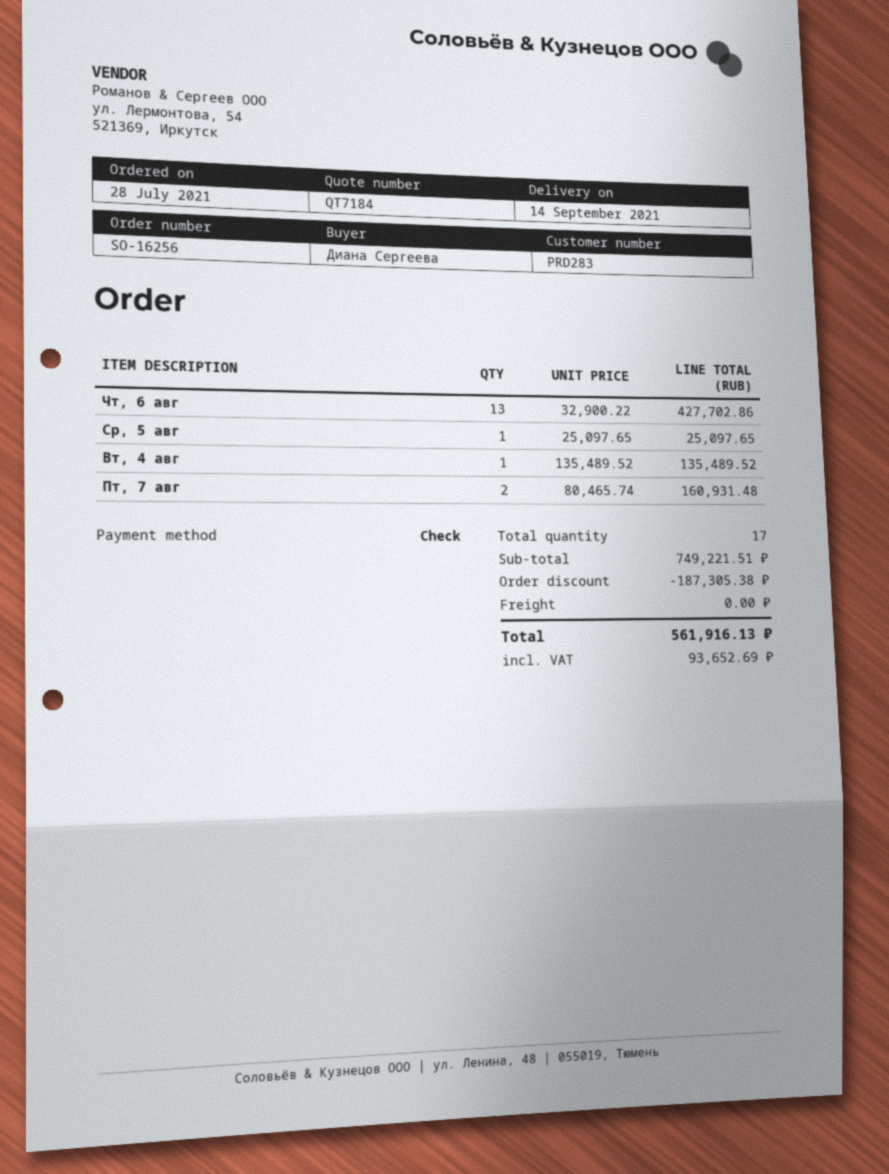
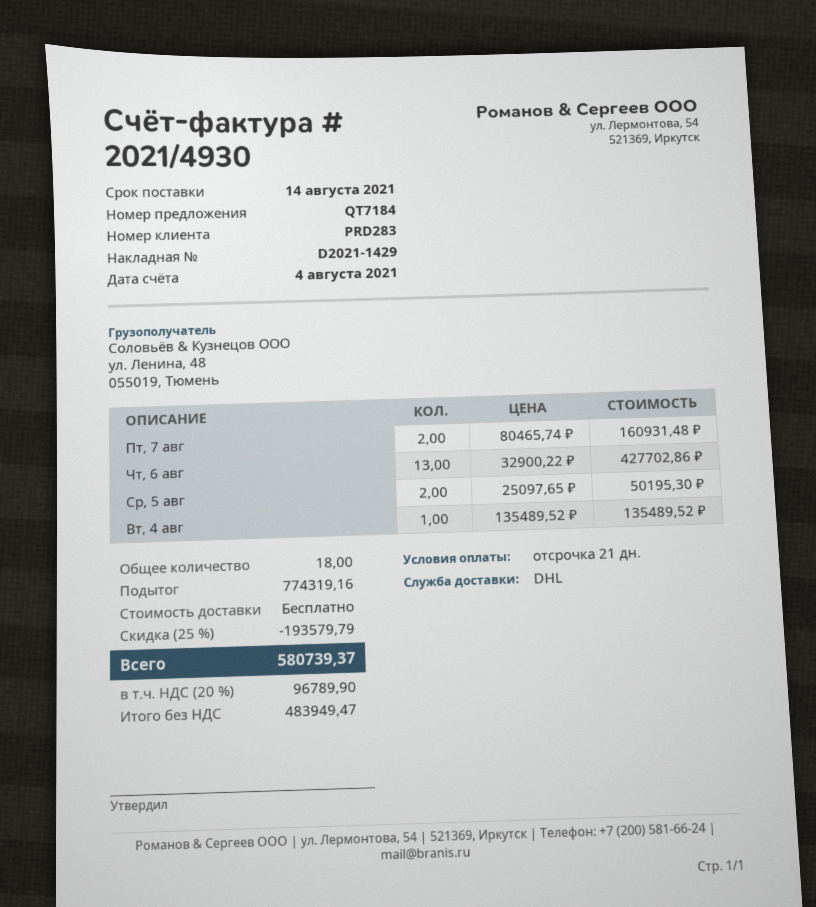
delivery date: 2021-09-14 -> 2021-08-14
Ср, 5 авг: 1 x 25097.65 = 25097.65 -> 2 x 25097.65 = 50195.30
total quantity: 17 -> 18
subtotal: 749221.51 -> 774319.16
discount: 187305.38 -> 193579.79
tax: 93652.69 -> 96789.90
total: 561916.13 -> 580739.37

